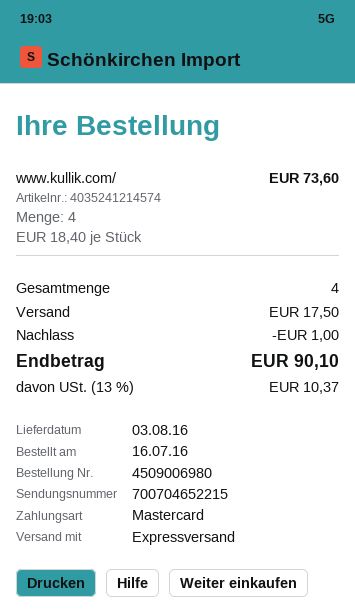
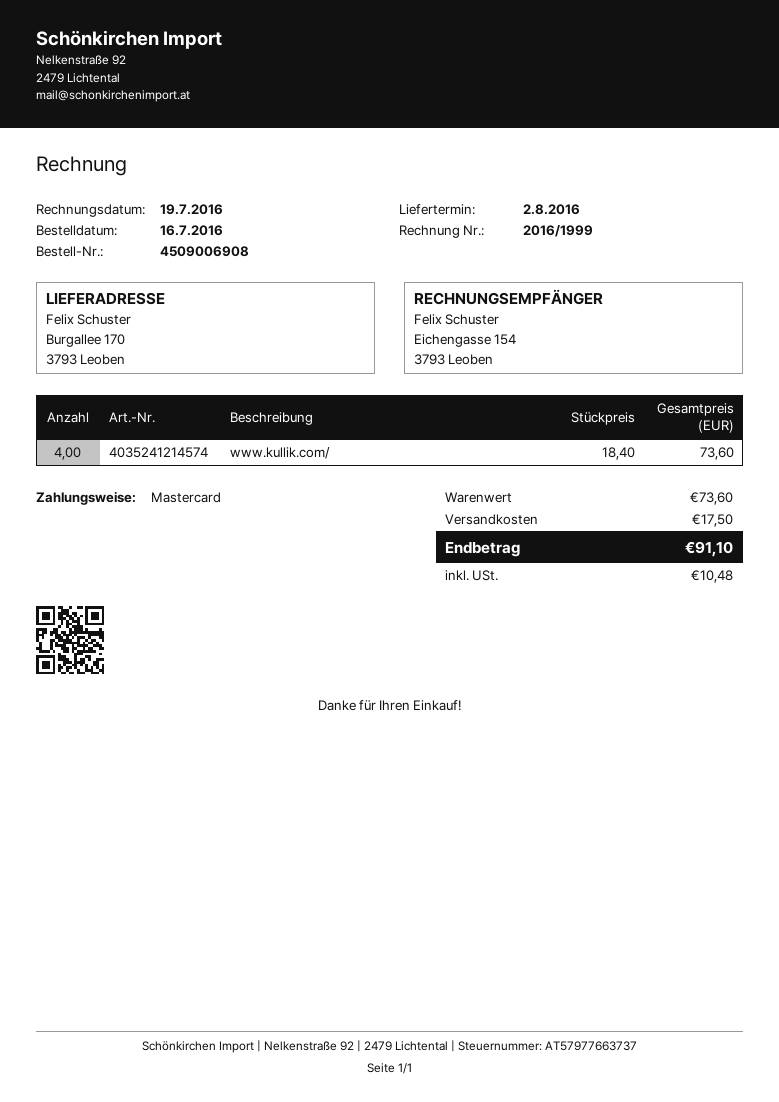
order number: 4509006980 -> 4509006908
delivery date: 2016-08-03 -> 2016-08-02
discount: 1.00 -> none
tax: 10.37 -> 10.48
total: 90.10 -> 91.10

